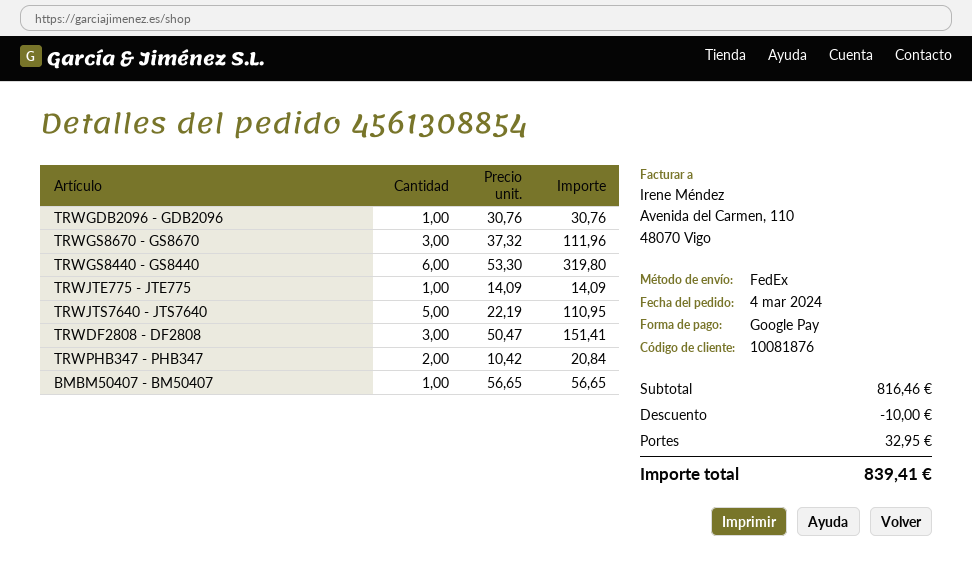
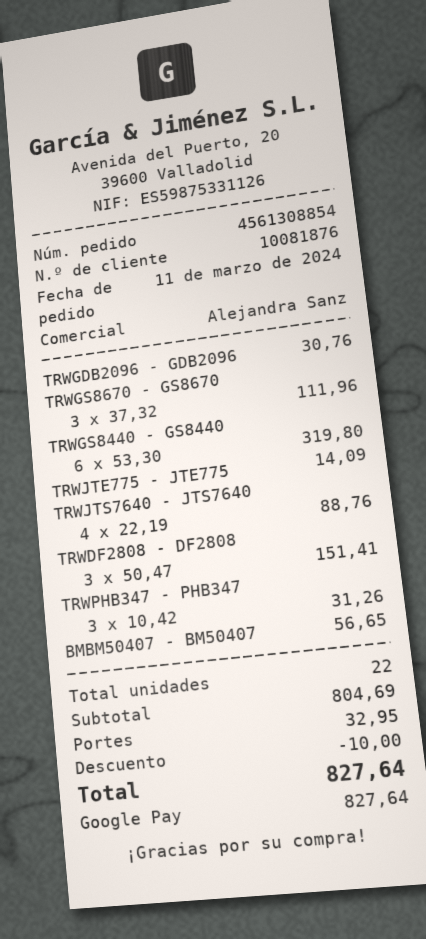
order date: 2024-03-04 -> 2024-03-11
TRWJTS7640 - JTS7640: 5 x 22.19 = 110.95 -> 4 x 22.19 = 88.76
TRWPHB347 - PHB347: 2 x 10.42 = 20.84 -> 3 x 10.42 = 31.26
subtotal: 816.46 -> 804.69
total: 839.41 -> 827.64

